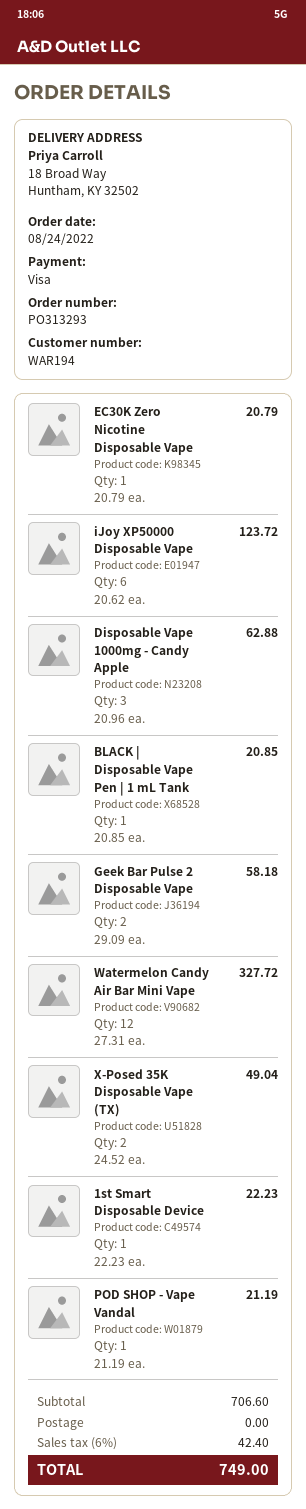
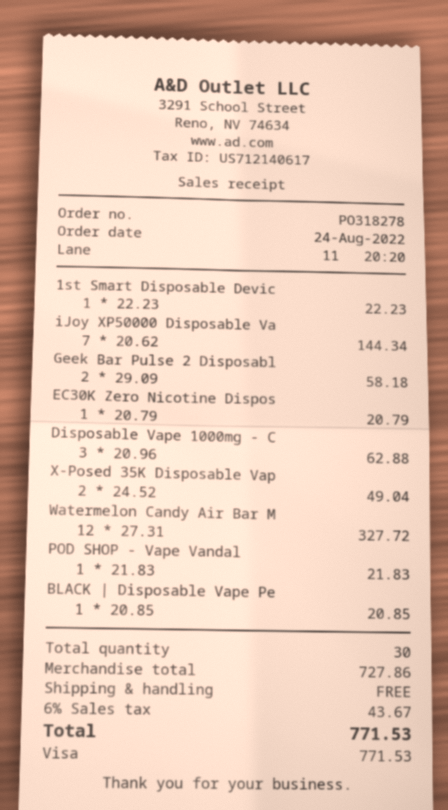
order number: PO313293 -> PO318278
iJoy XP50000 Disposable Vape: 6 x 20.62 = 123.72 -> 7 x 20.62 = 144.34
POD SHOP - Vape Vandal: 1 x 21.19 = 21.19 -> 1 x 21.83 = 21.83
subtotal: 706.60 -> 727.86
tax: 6% = 42.40 -> 6% = 43.67
total: 749.00 -> 771.53

